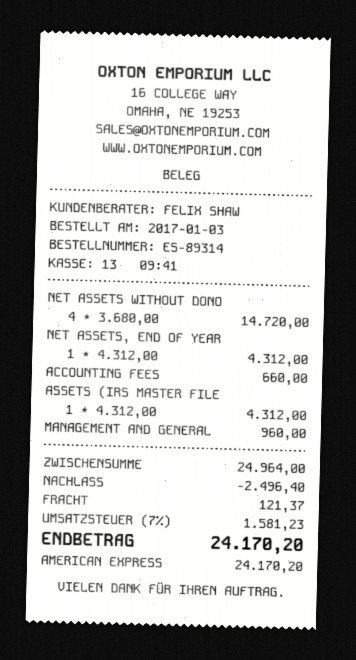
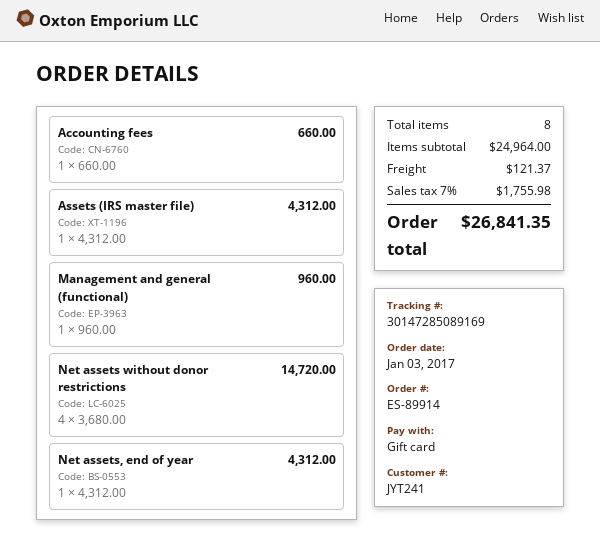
order number: ES-89314 -> ES-89914
payment method: American Express -> gift card
discount: 2496.40 -> none
tax: 7% = 1581.23 -> 7% = 1755.98
total: 24170.20 -> 26841.35

